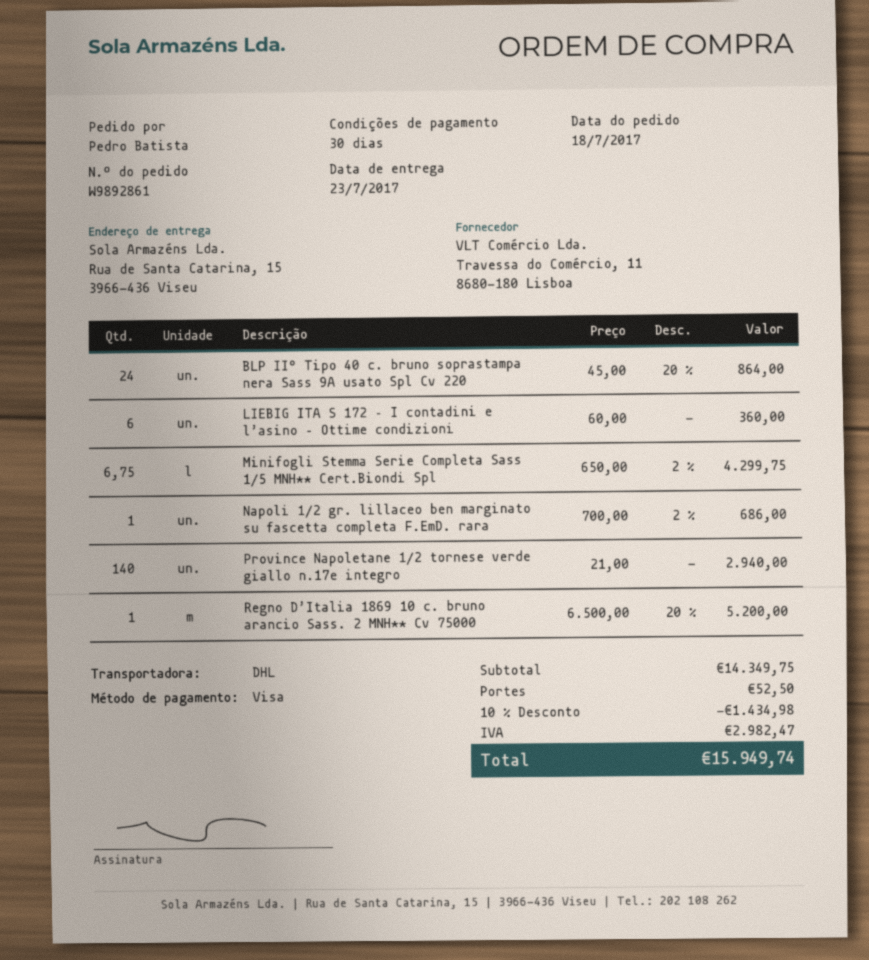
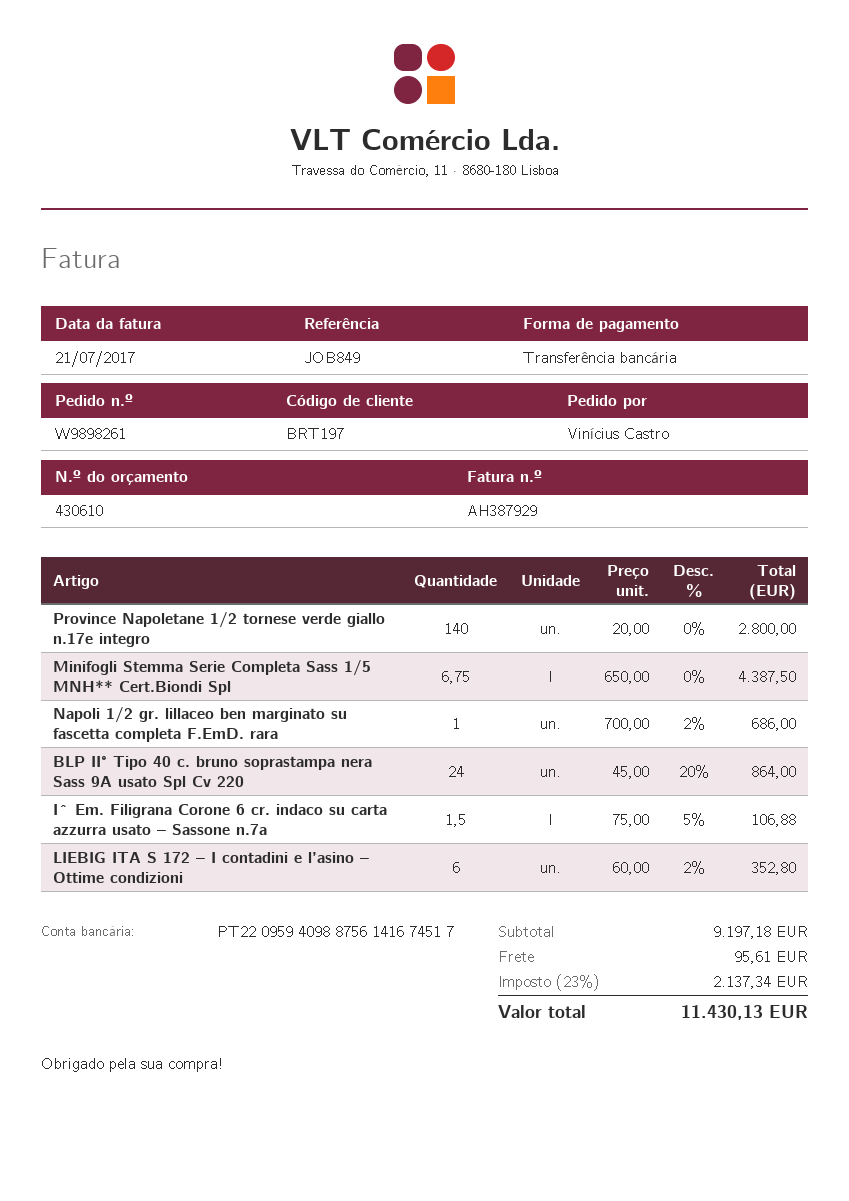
order number: W9892861 -> W9898261
ordered by: Pedro Batista -> Vinícius Castro
payment method: Visa -> bank transfer
LIEBIG ITA S 172 – I contadini e l’asino – Ottime condizioni: 6 x 60.00 = 360.00 -> 6 x 60.00 - 2% = 352.80
Minifogli Stemma Serie Completa Sass 1/5 MNH** Cert.Biondi Spl: 6.75 x 650.00 - 2% = 4299.75 -> 6.75 x 650.00 = 4387.50
Province Napoletane 1/2 tornese verde giallo n.17e integro: 140 x 21.00 = 2940.00 -> 140 x 20.00 = 2800.00
Regno D’Italia 1869 10 c. bruno arancio Sass. 2 MNH** Cv 75000: 1 x 6500.00 - 20% = 5200.00 -> none
I^ Em. Filigrana Corone 6 cr. indaco su carta azzurra usato – Sassone n.7a: none -> 1.5 x 75.00 - 5% = 106.88
subtotal: 14349.75 -> 9197.18
discount: 10% = 1434.98 -> none
shipping: 52.50 -> 95.61
tax: 2982.47 -> 2137.34
total: 15949.74 -> 11430.13

